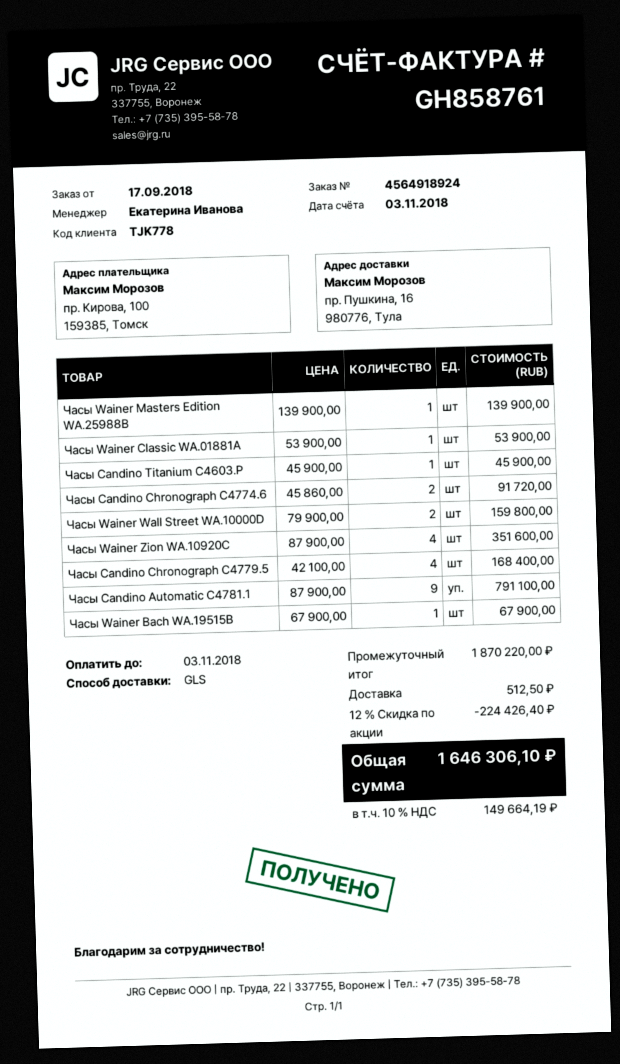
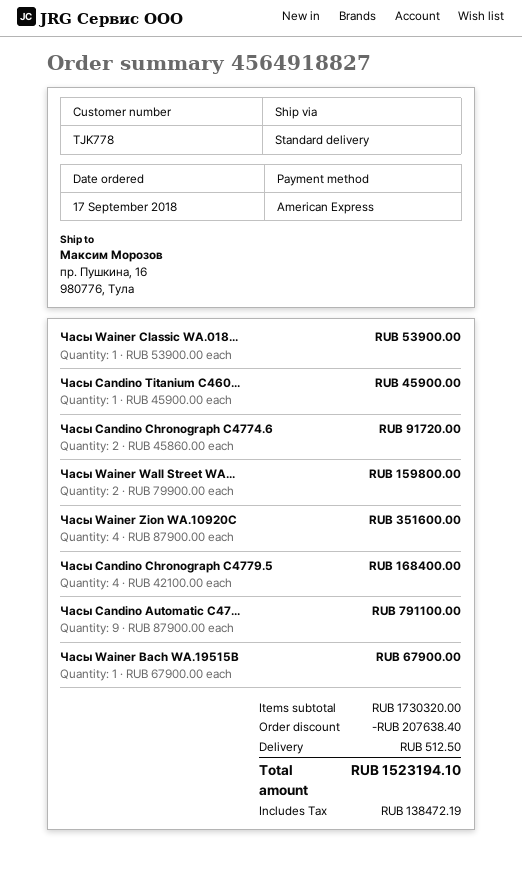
order number: 4564918924 -> 4564918827
shipping method: GLS -> standard
Часы Wainer Masters Edition WA.25988B: 1 x 139900.00 = 139900.00 -> none
subtotal: 1870220.00 -> 1730320.00
discount: 224426.40 -> 207638.40
tax: 149664.19 -> 138472.19
total: 1646306.10 -> 1523194.10

